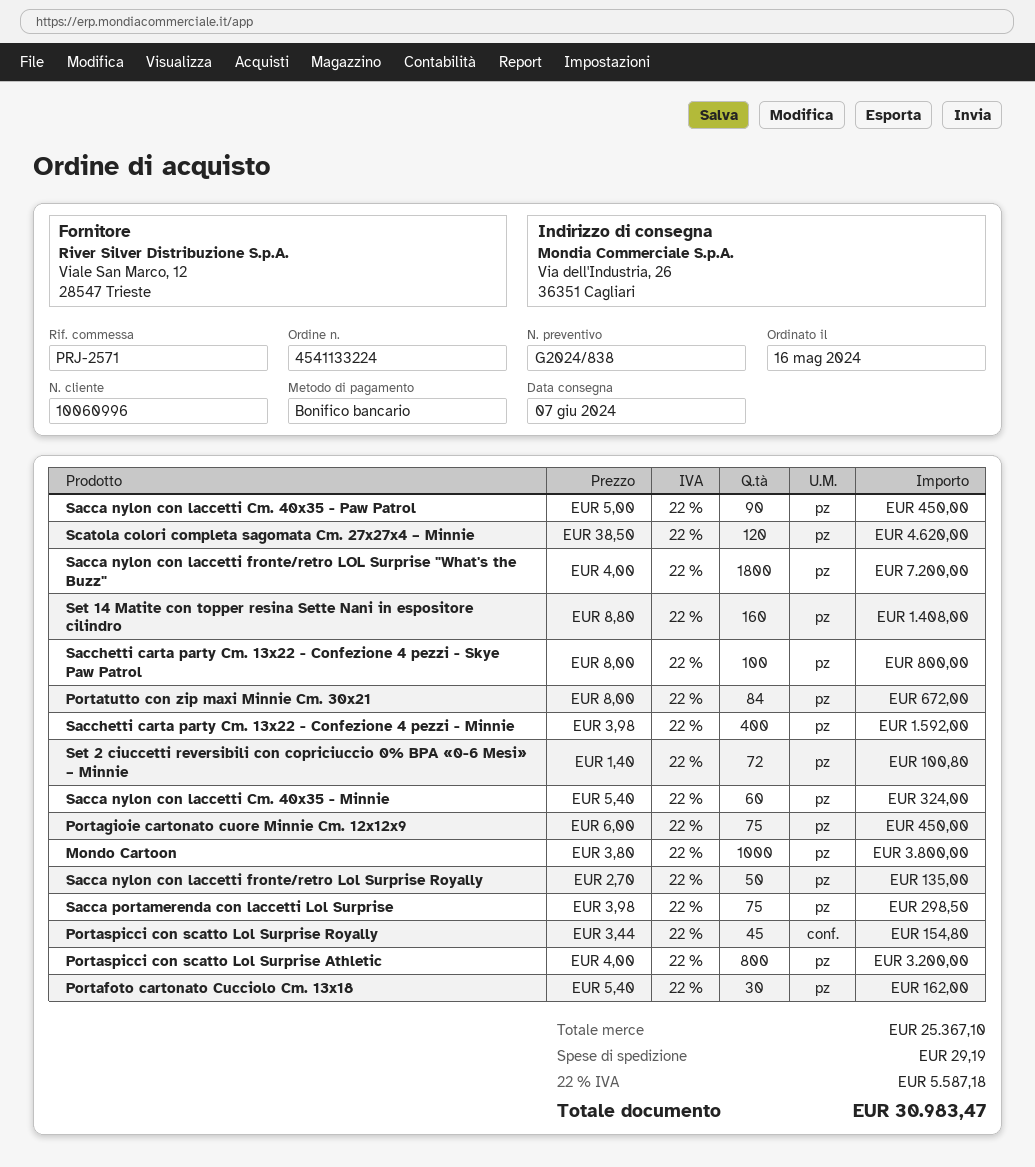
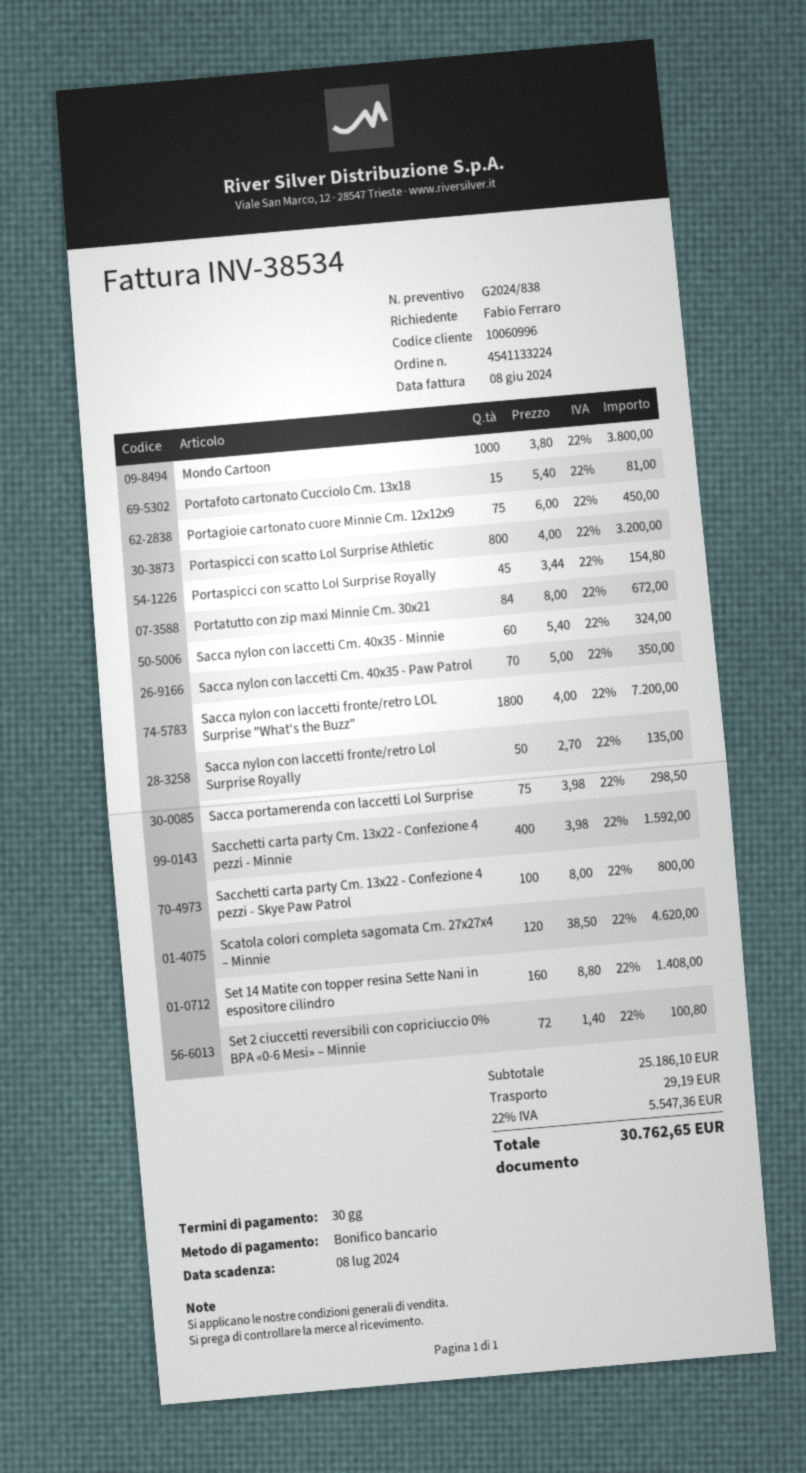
Sacca nylon con laccetti Cm. 40x35 - Paw Patrol: 90 x 5.00 = 450.00 -> 70 x 5.00 = 350.00
Portafoto cartonato Cucciolo Cm. 13x18: 30 x 5.40 = 162.00 -> 15 x 5.40 = 81.00
subtotal: 25367.10 -> 25186.10
tax: 22% = 5587.18 -> 22% = 5547.36
total: 30983.47 -> 30762.65

